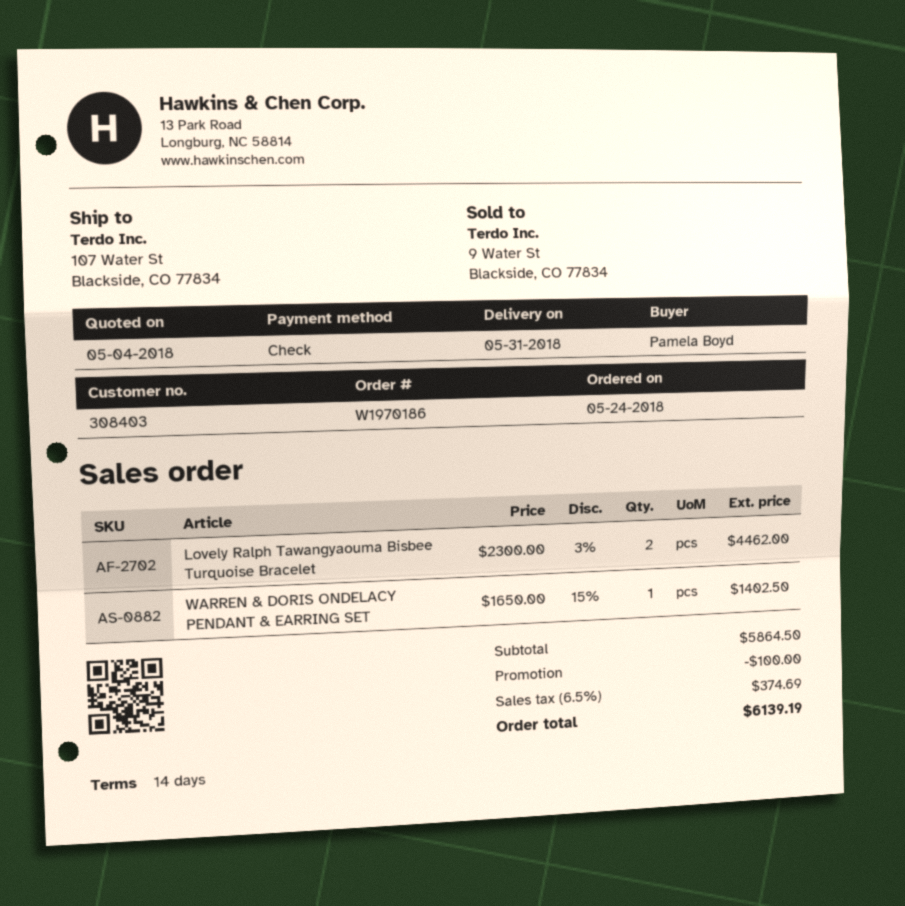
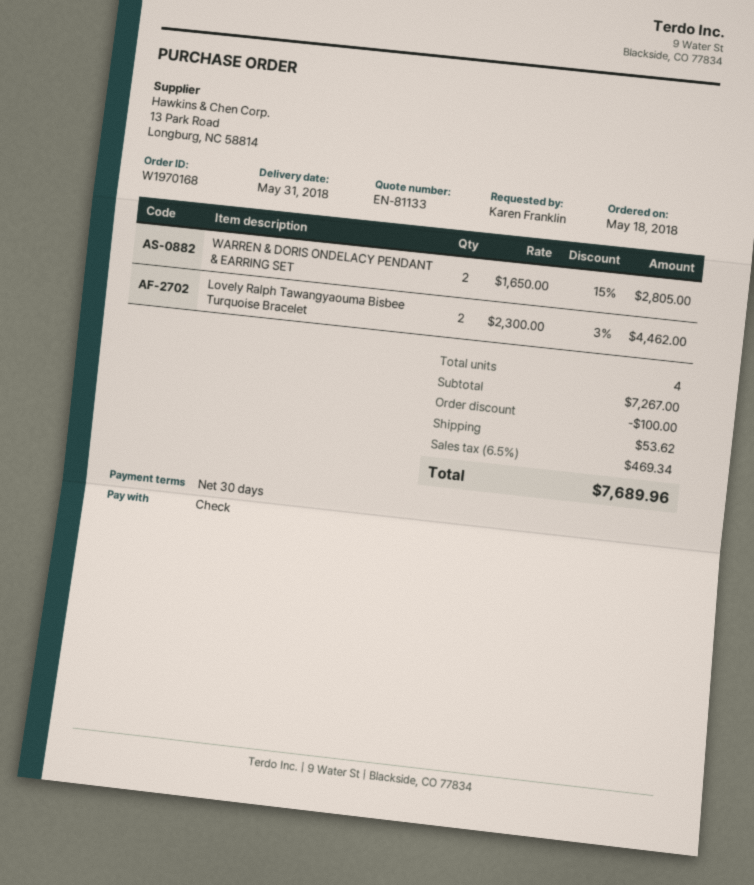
order number: W1970186 -> W1970168
order date: 2018-05-24 -> 2018-05-18
payment terms: 14 days -> 30 days
ordered by: Pamela Boyd -> Karen Franklin
WARREN & DORIS ONDELACY PENDANT & EARRING SET: 1 x 1650.00 - 15% = 1402.50 -> 2 x 1650.00 - 15% = 2805.00
subtotal: 5864.50 -> 7267.00
shipping: none -> 53.62
tax: 6.5% = 374.69 -> 6.5% = 469.34
total: 6139.19 -> 7689.96

